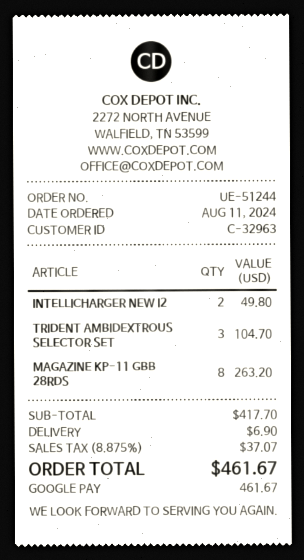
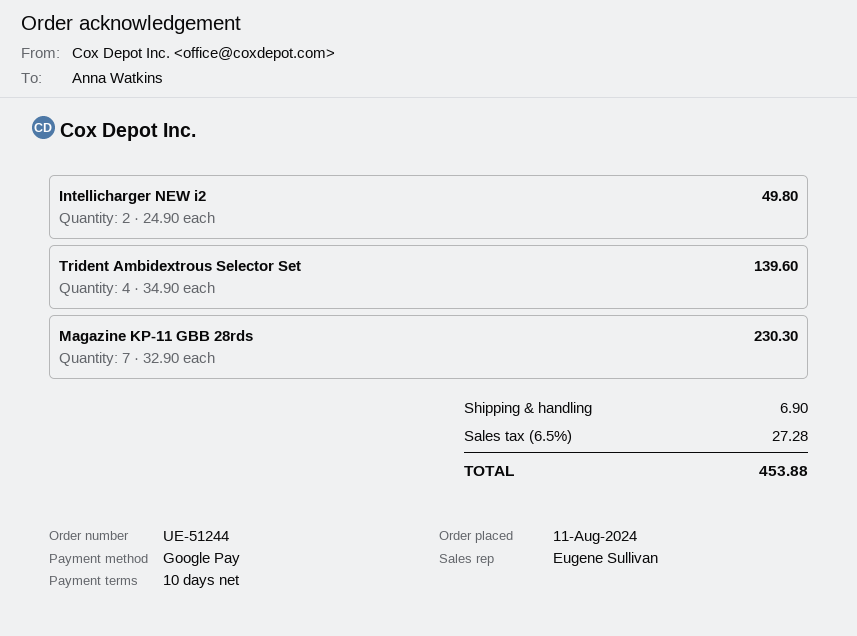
TRIDENT AMBIDEXTROUS SELECTOR SET: 3 for 104.70 -> 4 for 139.60
MAGAZINE KP-11 GBB 28RDS: 8 for 263.20 -> 7 for 230.30
tax: 8.875% = 37.07 -> 6.5% = 27.28
total: 461.67 -> 453.88

